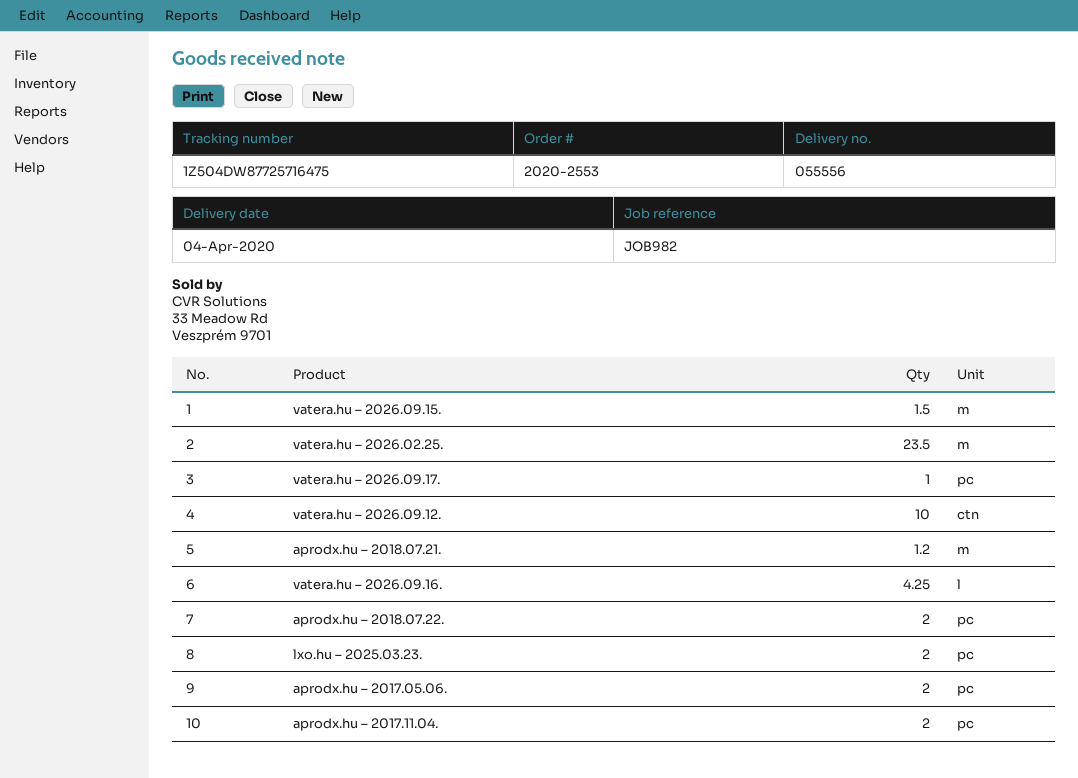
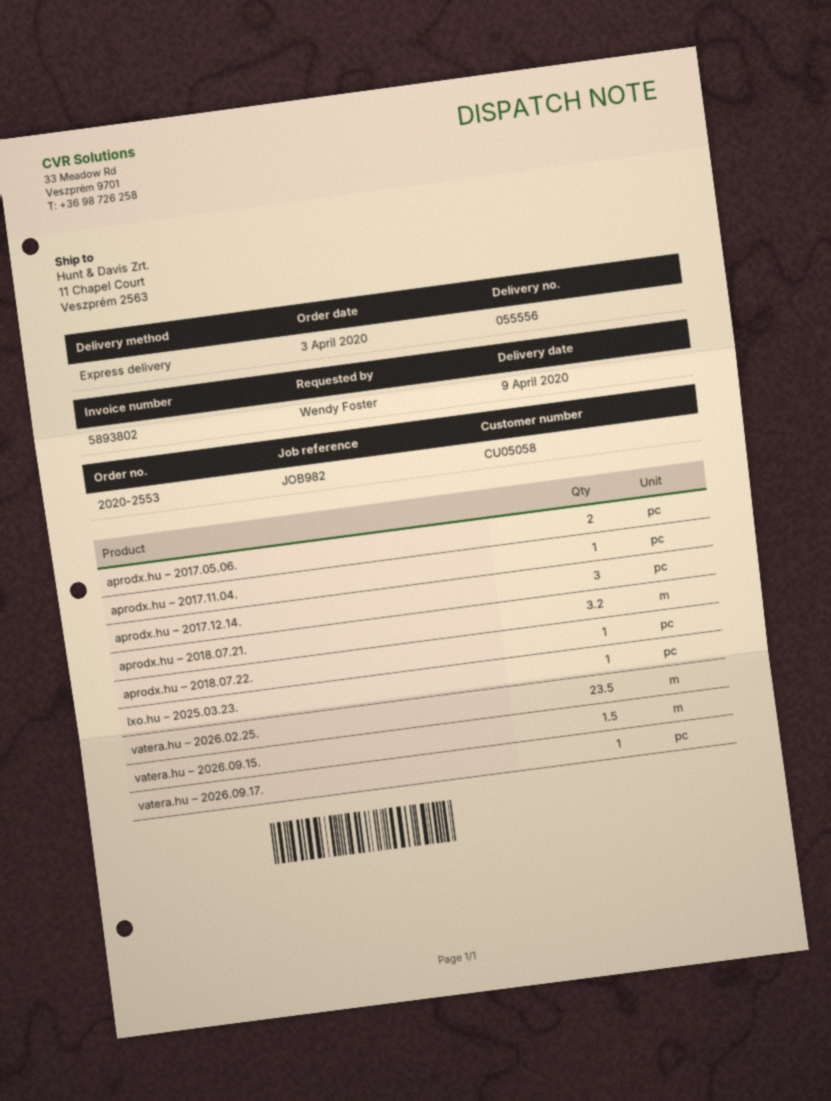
delivery date: 2020-04-04 -> 2020-04-09
vatera.hu – 2026.09.12.: 10 -> none
aprodx.hu – 2018.07.21.: 1.2 -> 3.2
vatera.hu – 2026.09.16.: 4.25 -> none
aprodx.hu – 2018.07.22.: 2 -> 1
lxo.hu – 2025.03.23.: 2 -> 1
aprodx.hu – 2017.11.04.: 2 -> 1
aprodx.hu – 2017.12.14.: none -> 3

